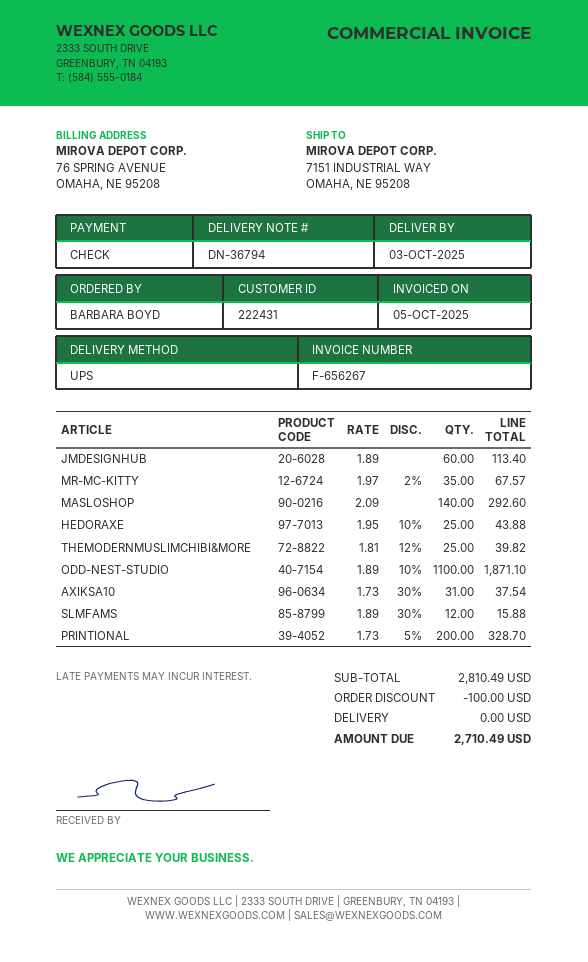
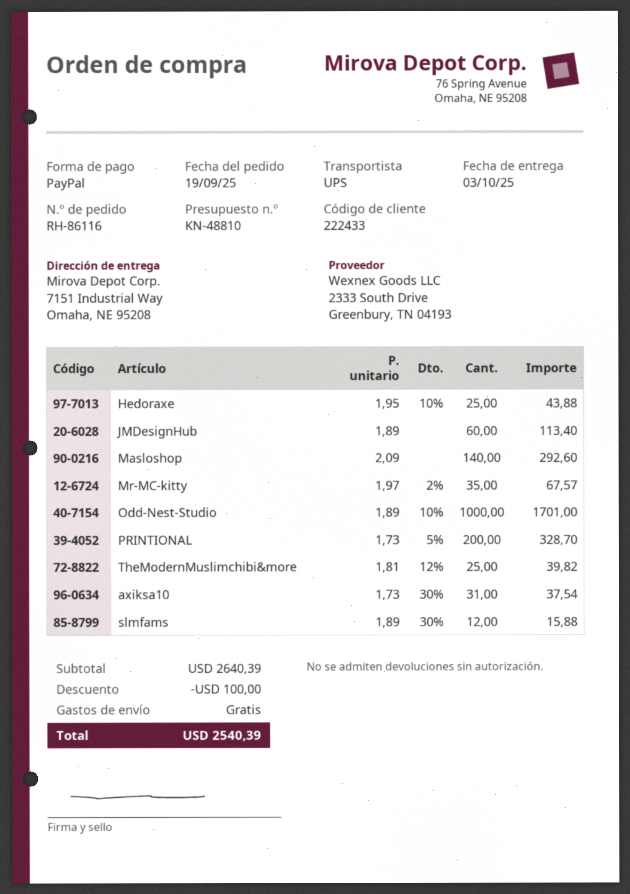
customer number: 222431 -> 222433
payment method: cheque -> PayPal
ODD-NEST-STUDIO: 1100 x 1.89 - 10% = 1871.10 -> 1000 x 1.89 - 10% = 1701.00
subtotal: 2810.49 -> 2640.39
total: 2710.49 -> 2540.39

